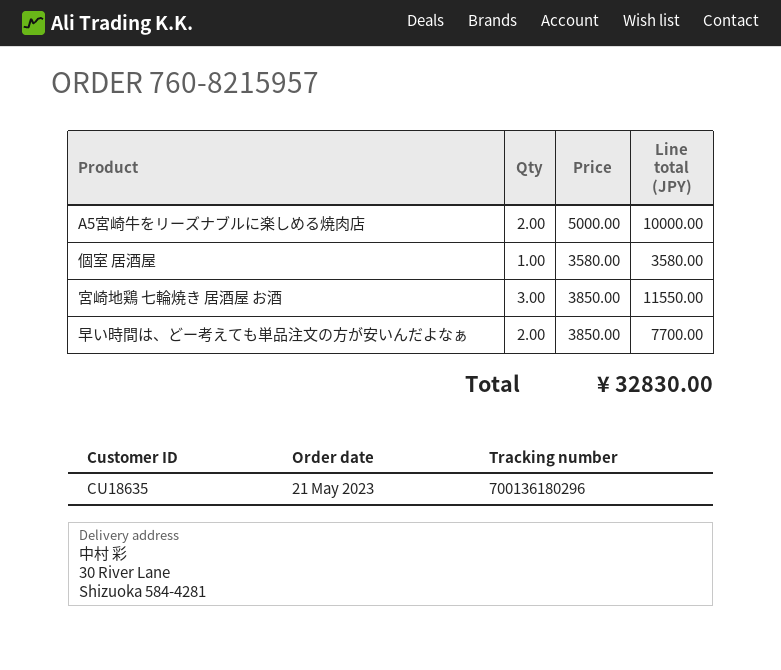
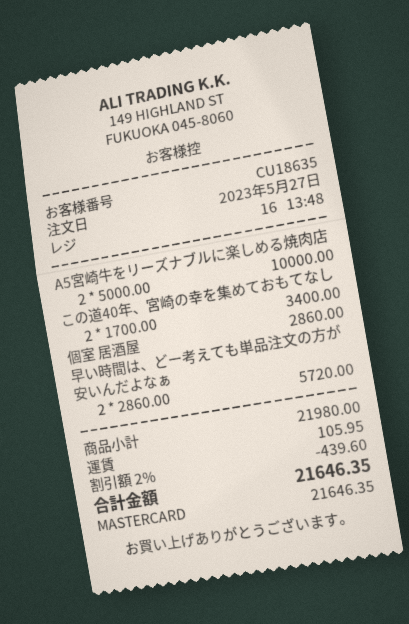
order date: 2023-05-21 -> 2023-05-27
個室 居酒屋: 1 x 3580.00 = 3580.00 -> 1 x 2860.00 = 2860.00
宮崎地鶏 七輪焼き 居酒屋 お酒: 3 x 3850.00 = 11550.00 -> none
早い時間は、どー考えても単品注文の方が安いんだよなぁ: 2 x 3850.00 = 7700.00 -> 2 x 2860.00 = 5720.00
この道40年、宮崎の幸を集めておもてなし: none -> 2 x 1700.00 = 3400.00
discount: none -> 2% = 439.60
shipping: none -> 105.95
total: 32830.00 -> 21646.35

